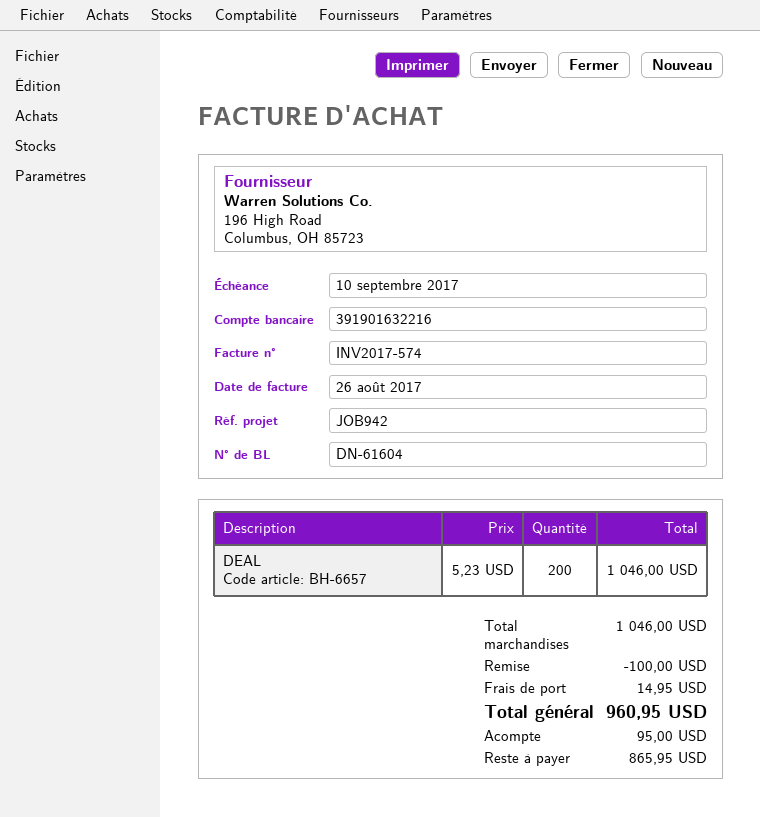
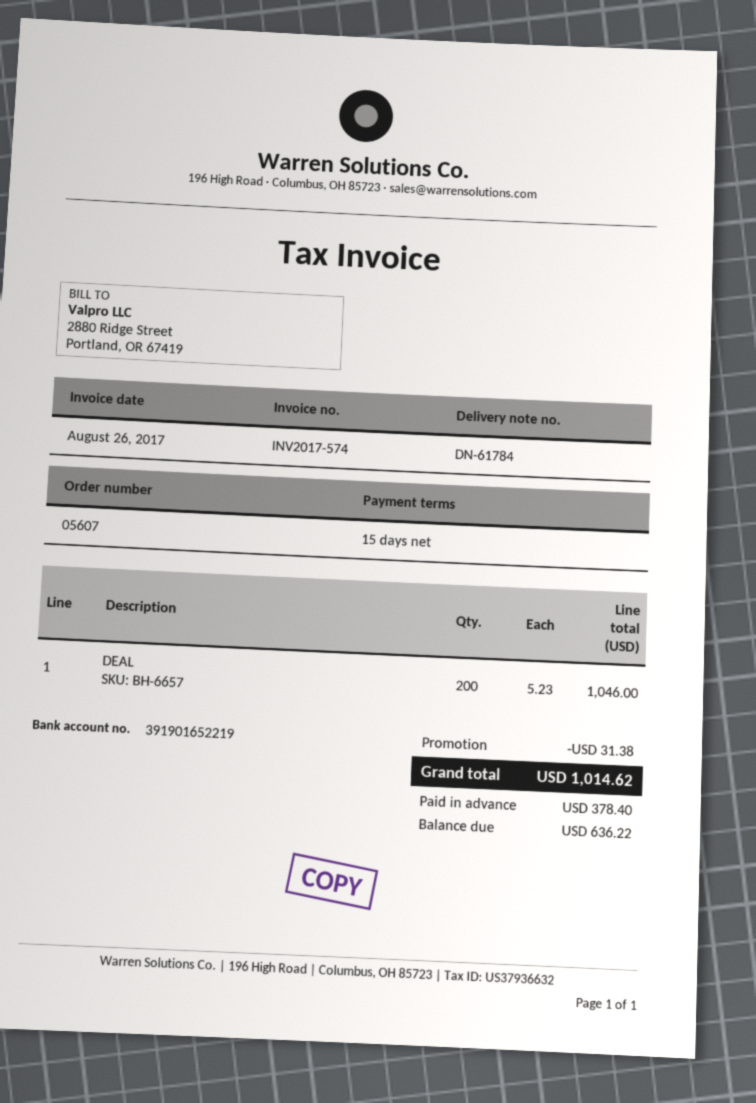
delivery note number: DN-61604 -> DN-61784
bank account: 391901632216 -> 391901652219
discount: 100.00 -> 31.38
shipping: 14.95 -> none
total: 960.95 -> 1014.62
deposit: 95.00 -> 378.40
balance: 865.95 -> 636.22

